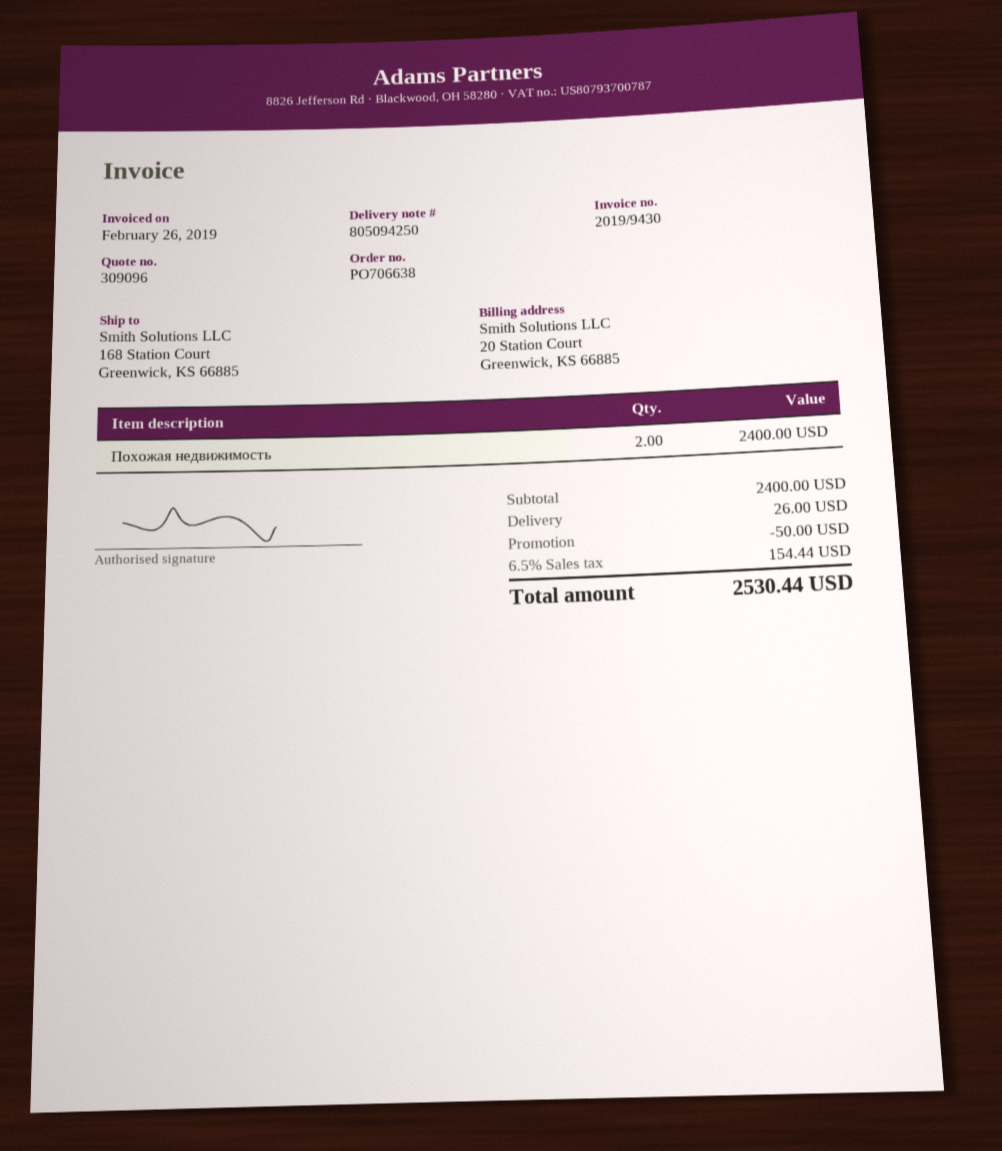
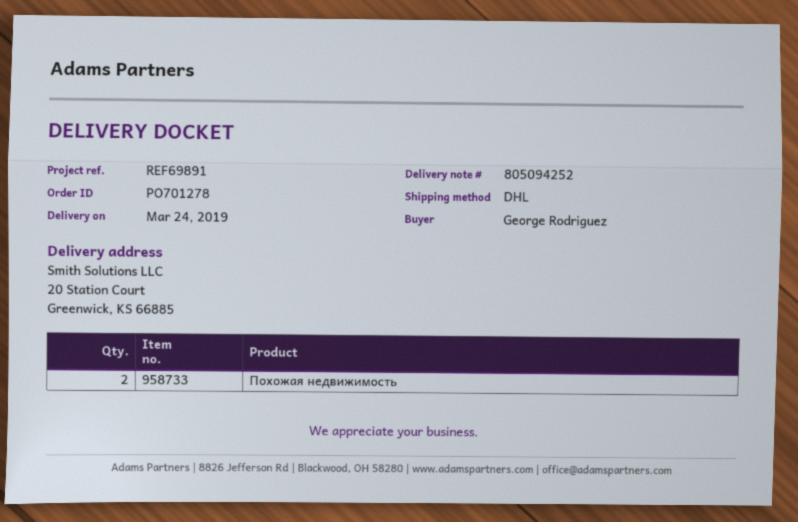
order number: PO706638 -> PO701278
delivery note number: 805094250 -> 805094252
ship to: 168 Station Court, Greenwick, KS 66885 -> 20 Station Court, Greenwick, KS 66885

